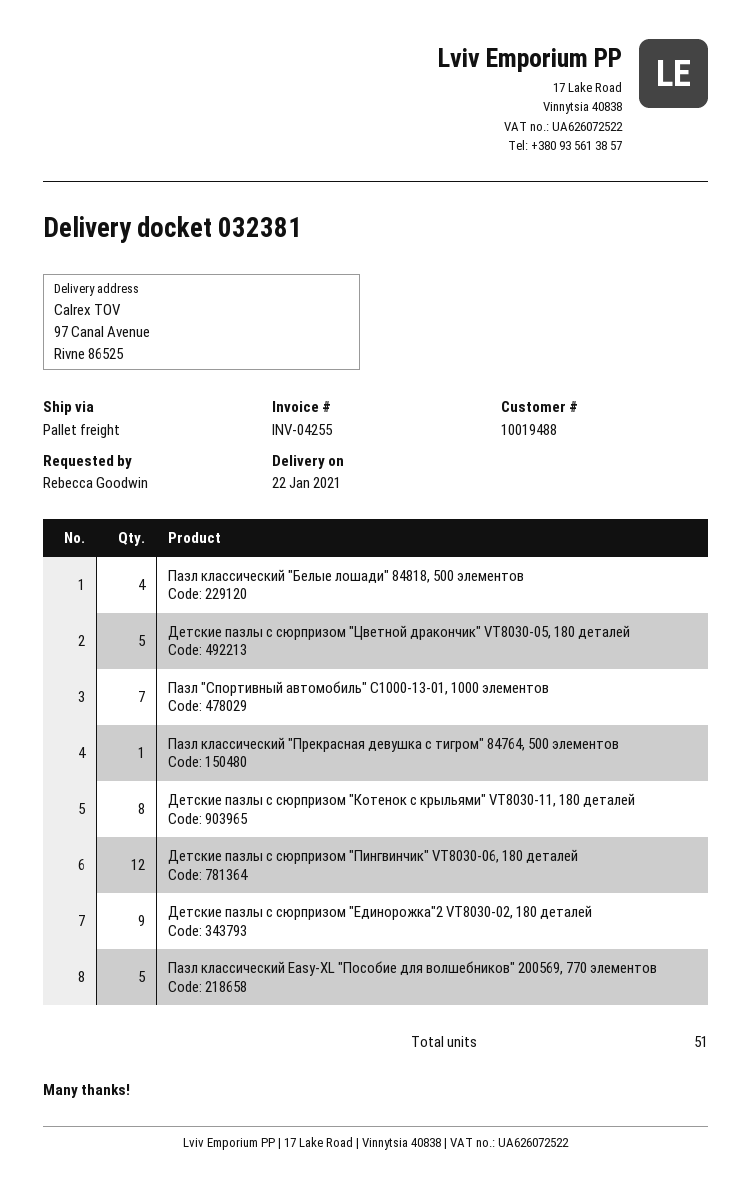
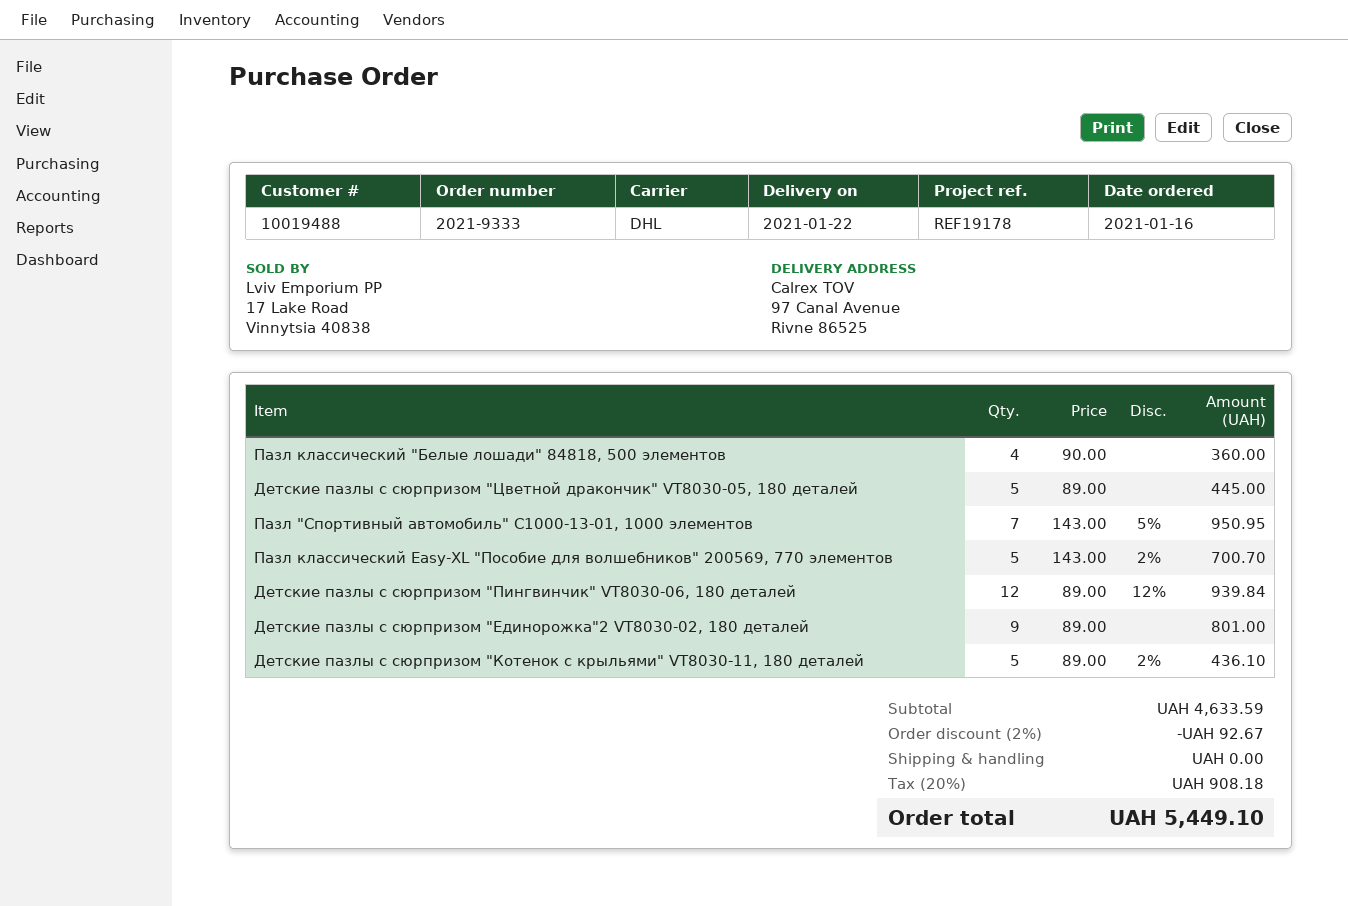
shipping method: pallet freight -> DHL
Пазл классический "Прекрасная девушка с тигром" 84764, 500 элементов: 1 -> none
Детские пазлы с сюрпризом "Котенок с крыльями" VT8030-11, 180 деталей: 8 -> 5

